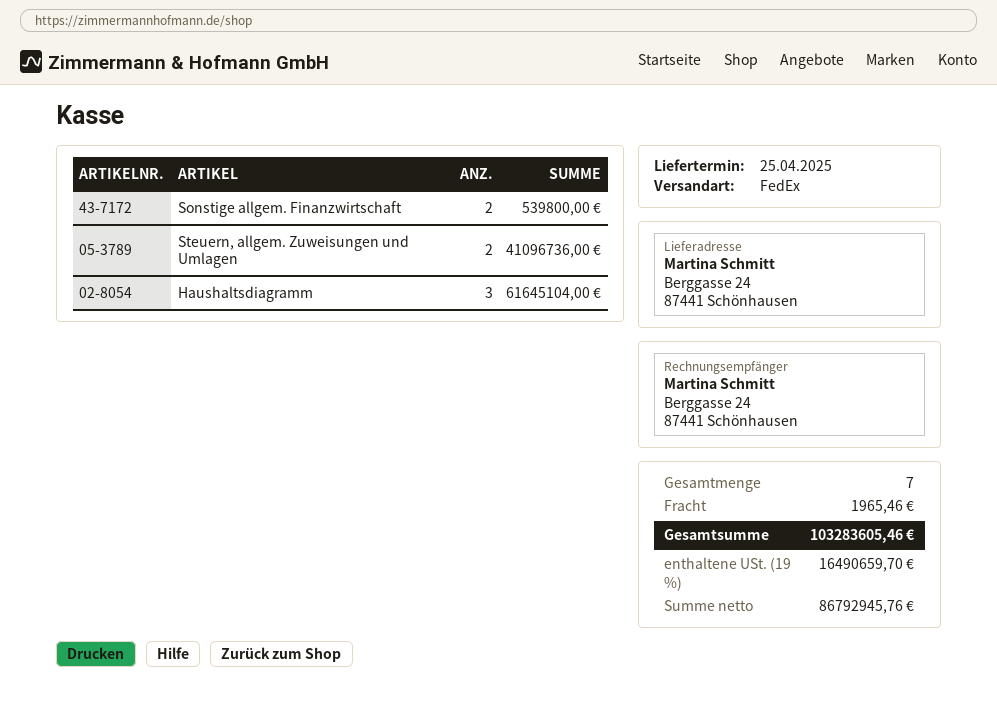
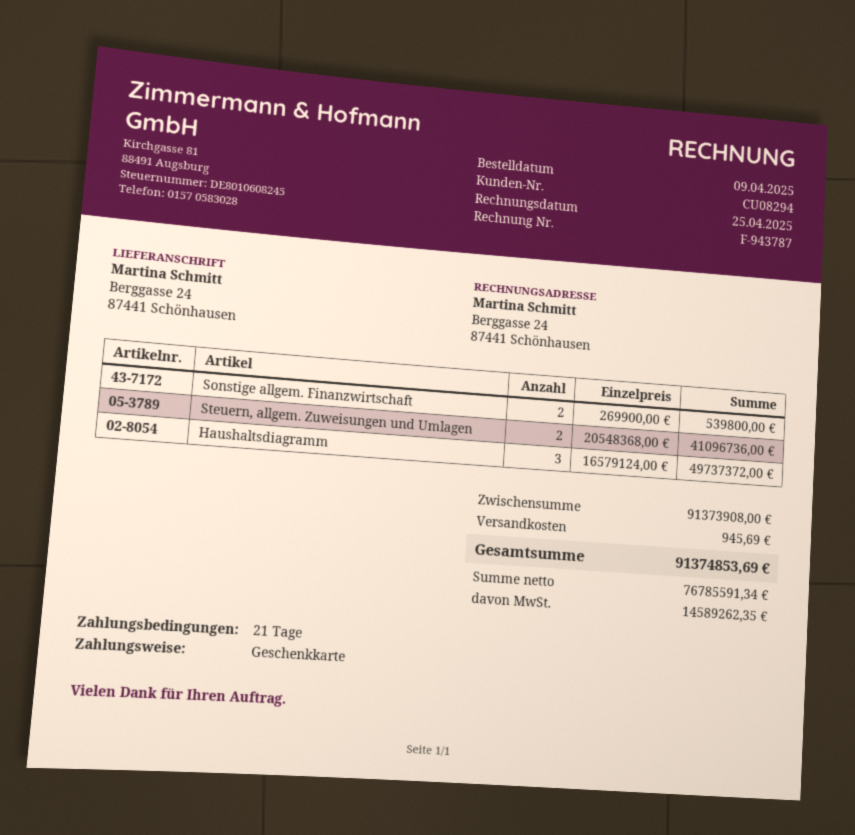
Haushaltsdiagramm: 3 for 61645104.00 -> 3 for 49737372.00
shipping: 1965.46 -> 945.69
net: 86792945.76 -> 76785591.34
tax: 16490659.70 -> 14589262.35
total: 103283605.46 -> 91374853.69

